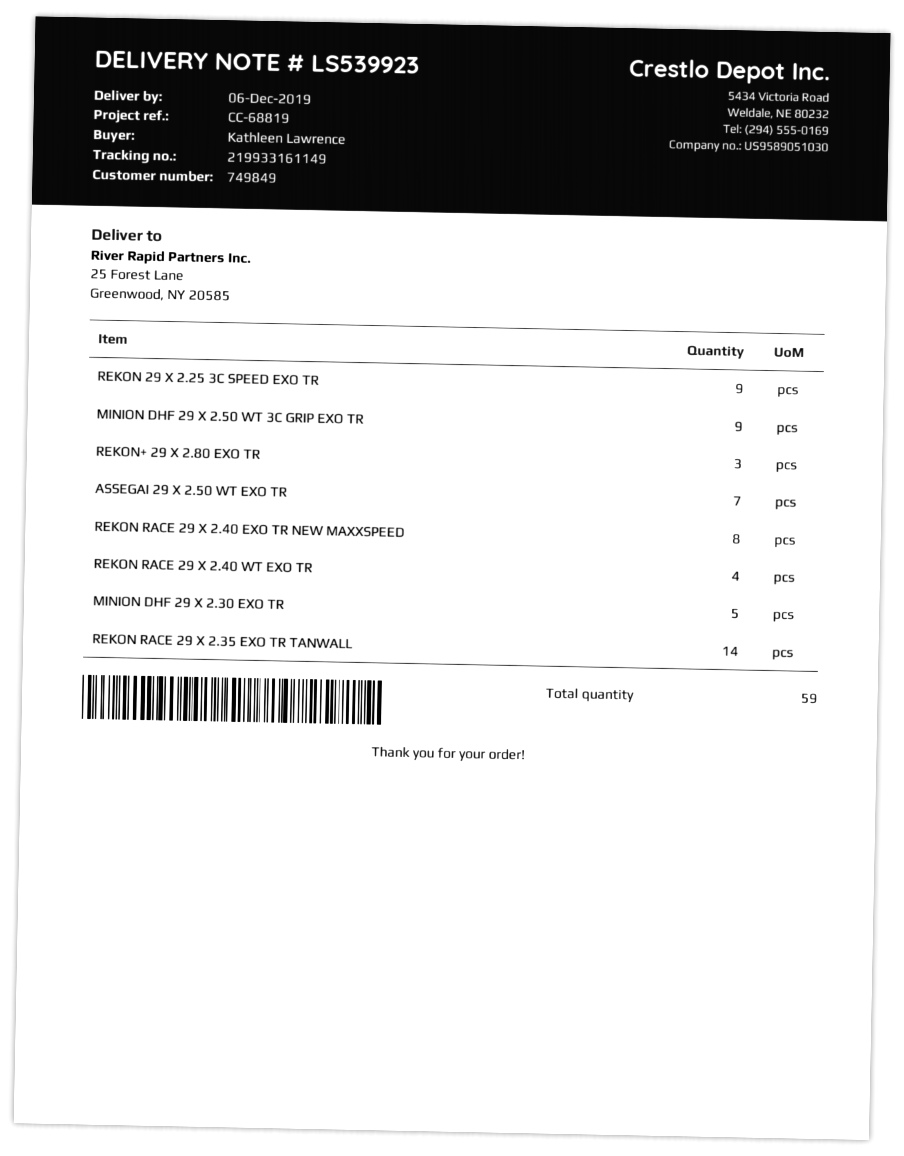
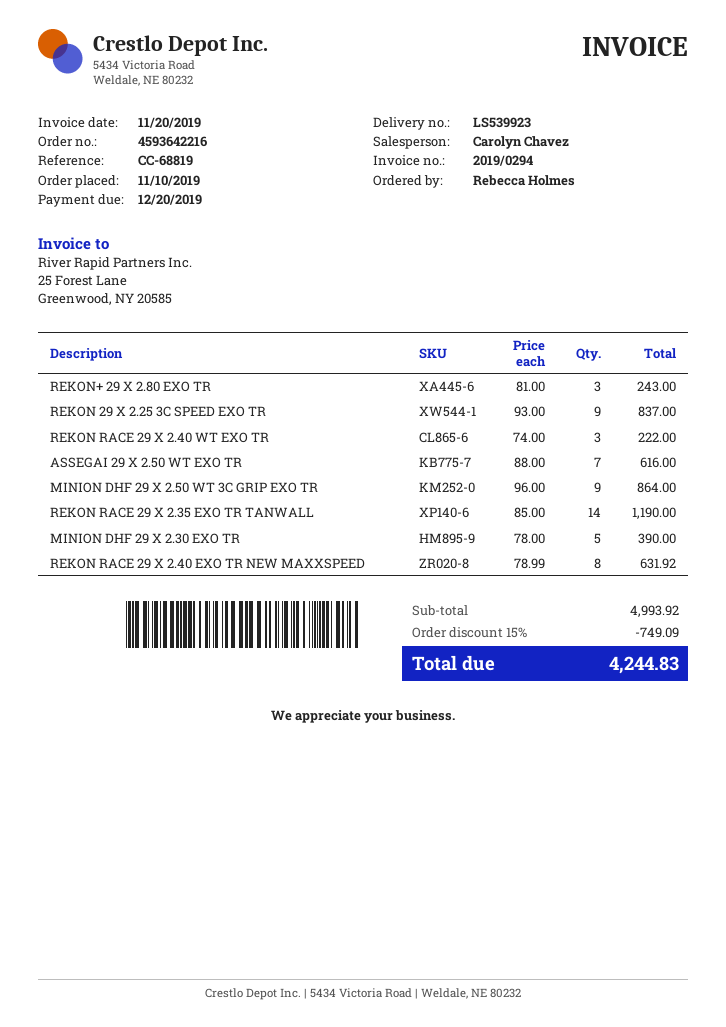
ordered by: Kathleen Lawrence -> Rebecca Holmes
REKON RACE 29 X 2.40 WT EXO TR: 4 -> 3

